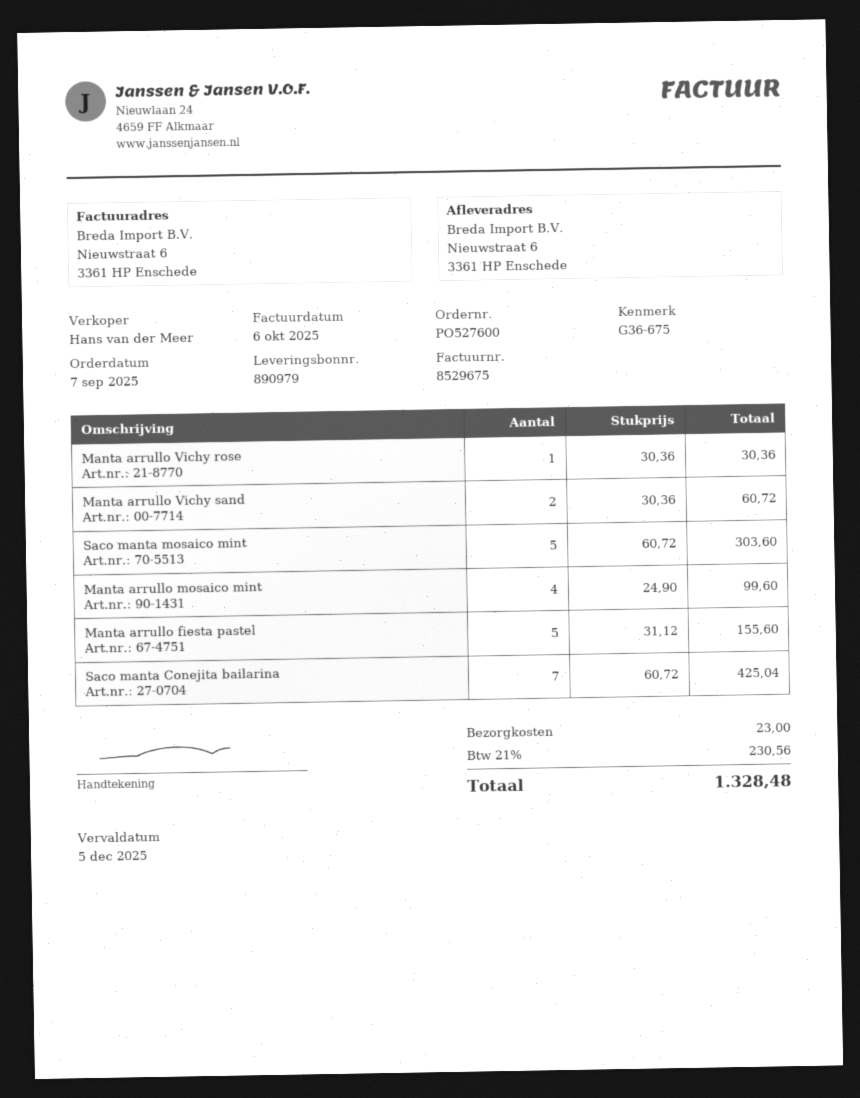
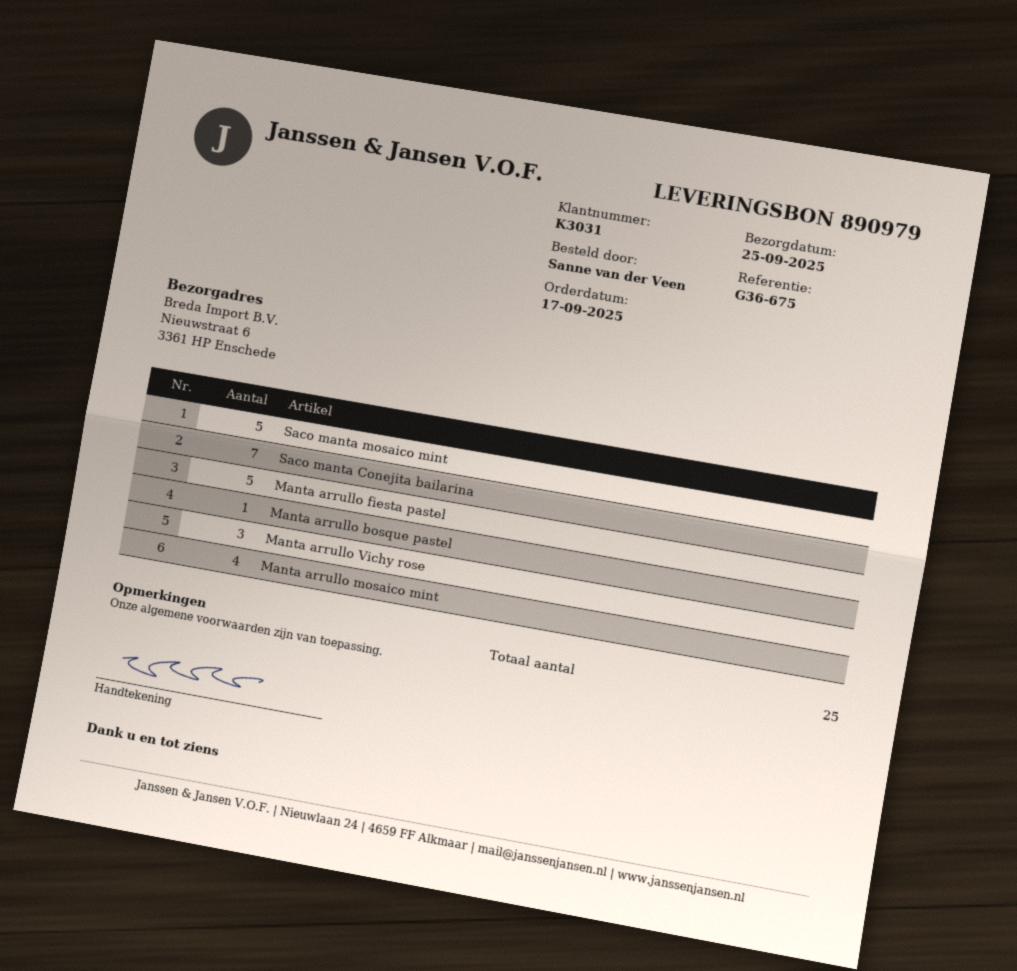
order date: 2025-09-07 -> 2025-09-17
Manta arrullo Vichy rose: 1 -> 3
Manta arrullo Vichy sand: 2 -> none
Manta arrullo bosque pastel: none -> 1

